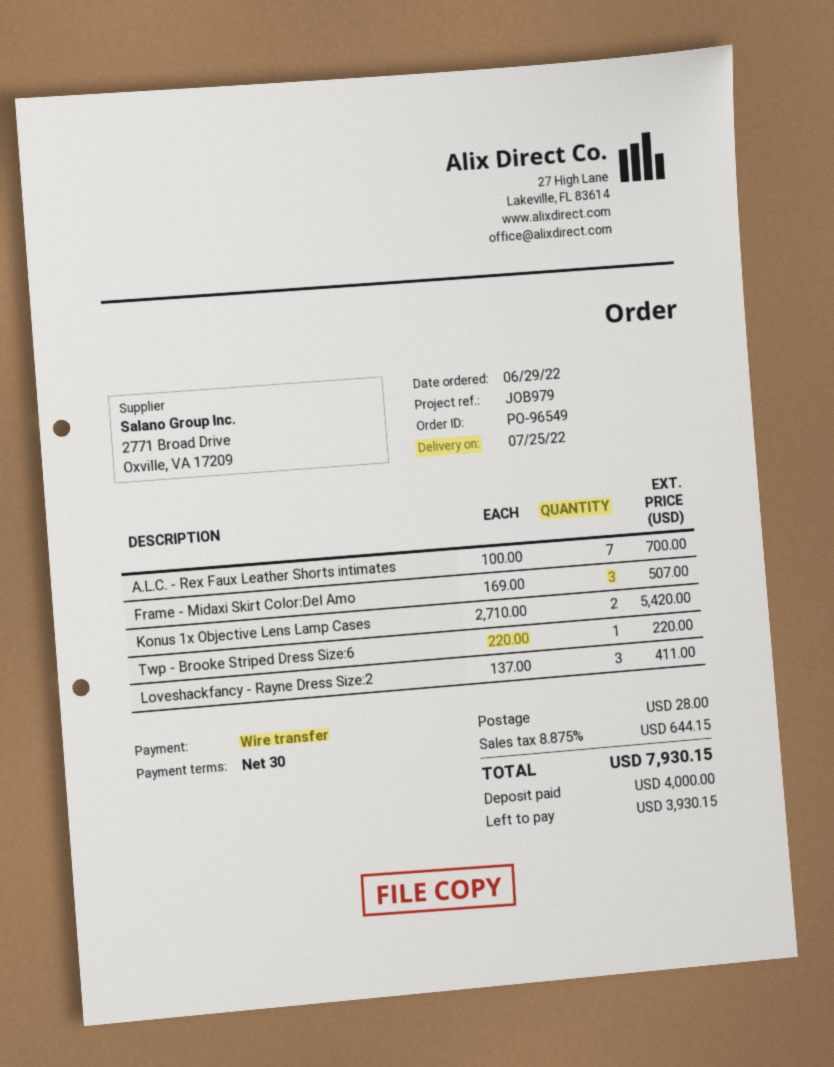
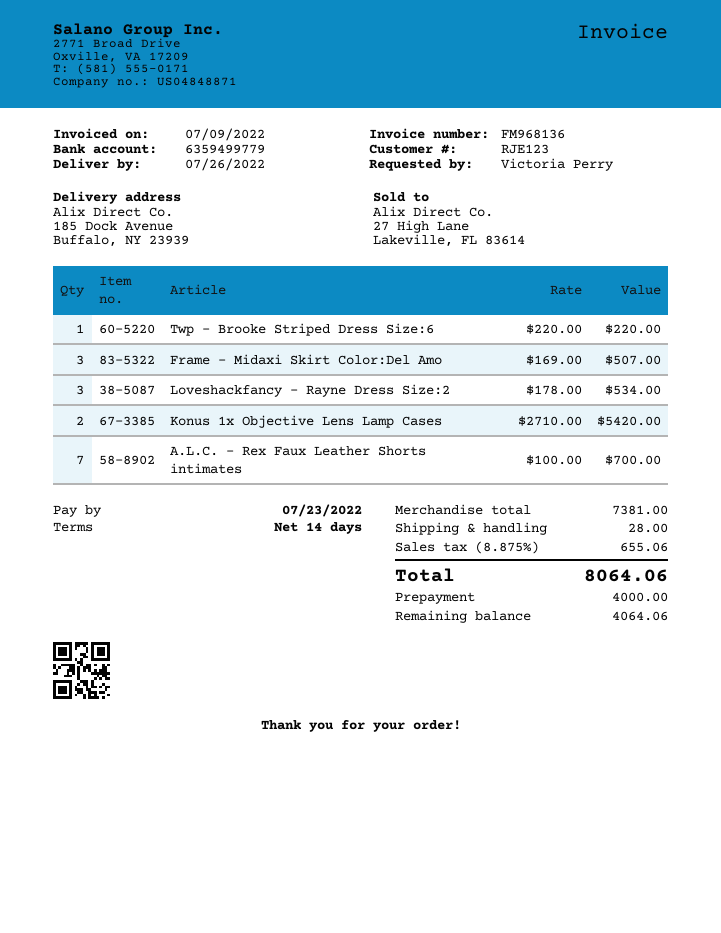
delivery date: 2022-07-25 -> 2022-07-26
payment terms: 30 days -> 14 days
Loveshackfancy - Rayne Dress Size:2: 3 x 137.00 = 411.00 -> 3 x 178.00 = 534.00
tax: 8.875% = 644.15 -> 8.875% = 655.06
total: 7930.15 -> 8064.06
balance: 3930.15 -> 4064.06

